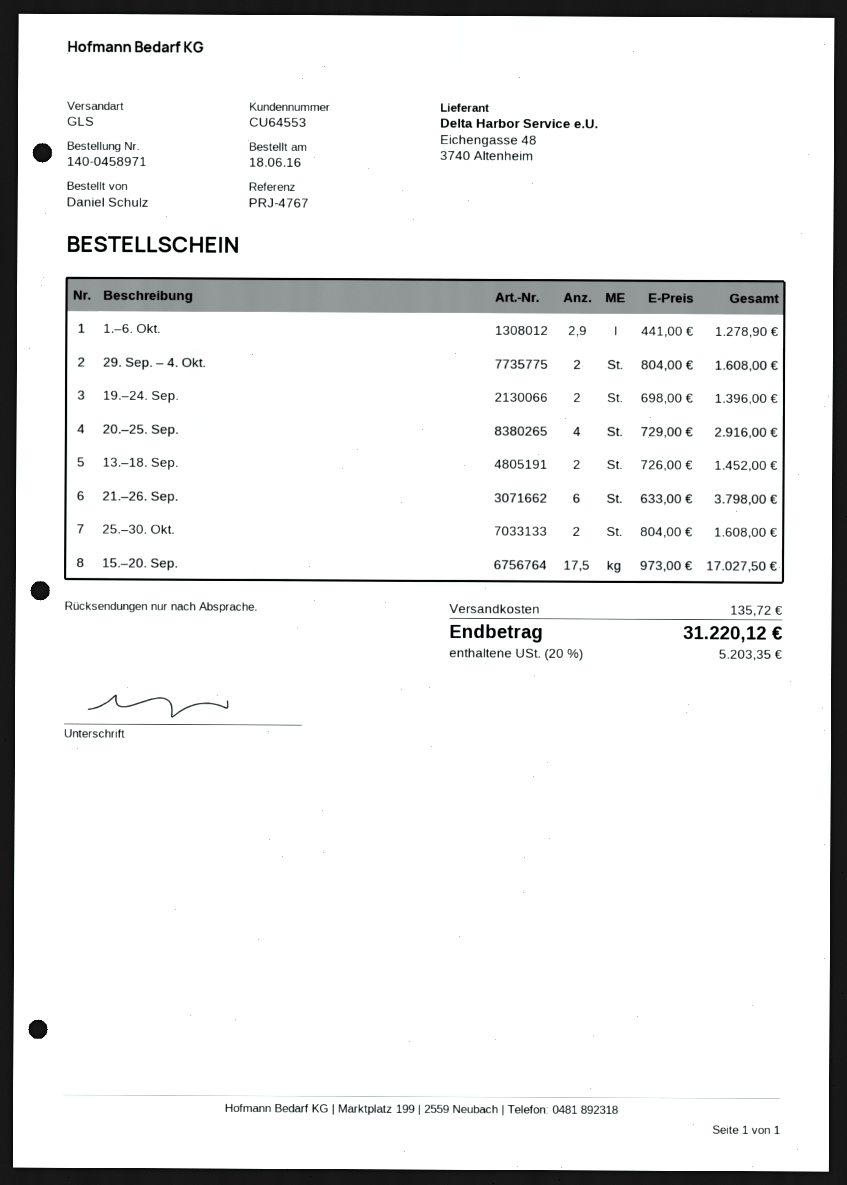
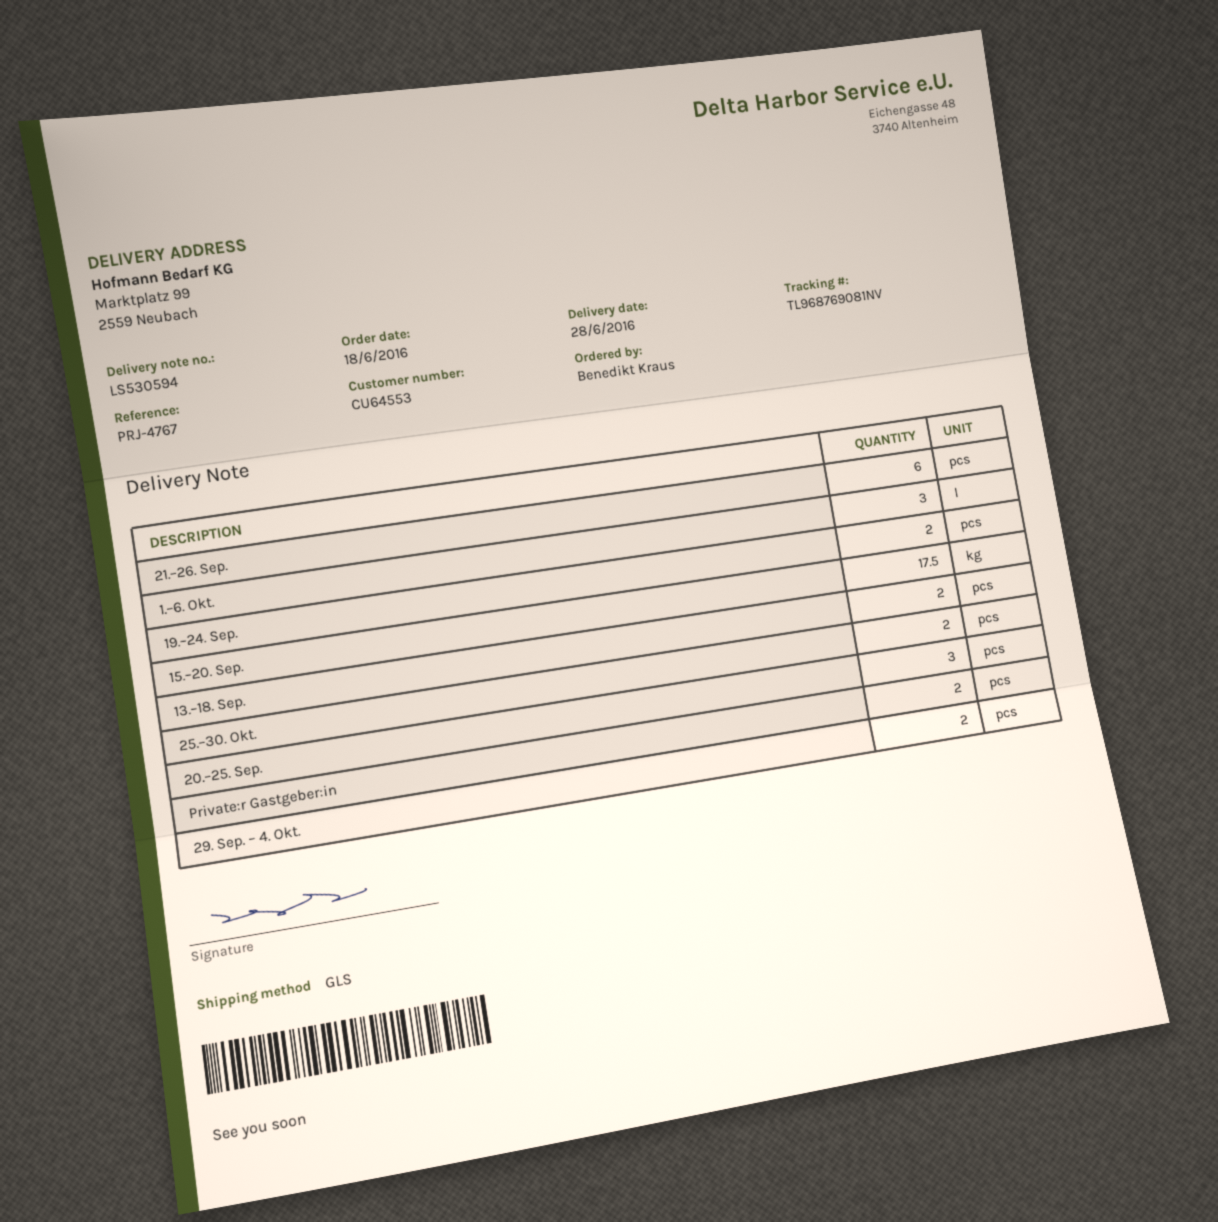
ordered by: Daniel Schulz -> Benedikt Kraus
1.–6. Okt.: 2.9 -> 3
20.–25. Sep.: 4 -> 3
Private:r Gastgeber:in: none -> 2

